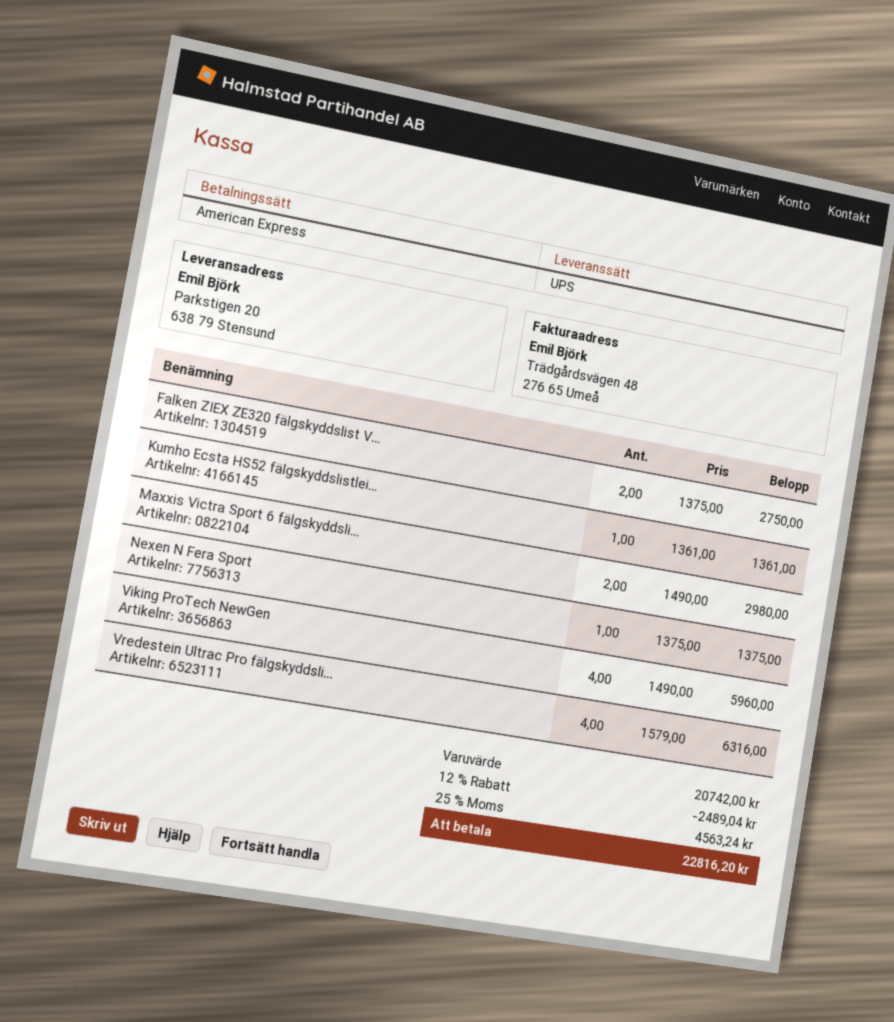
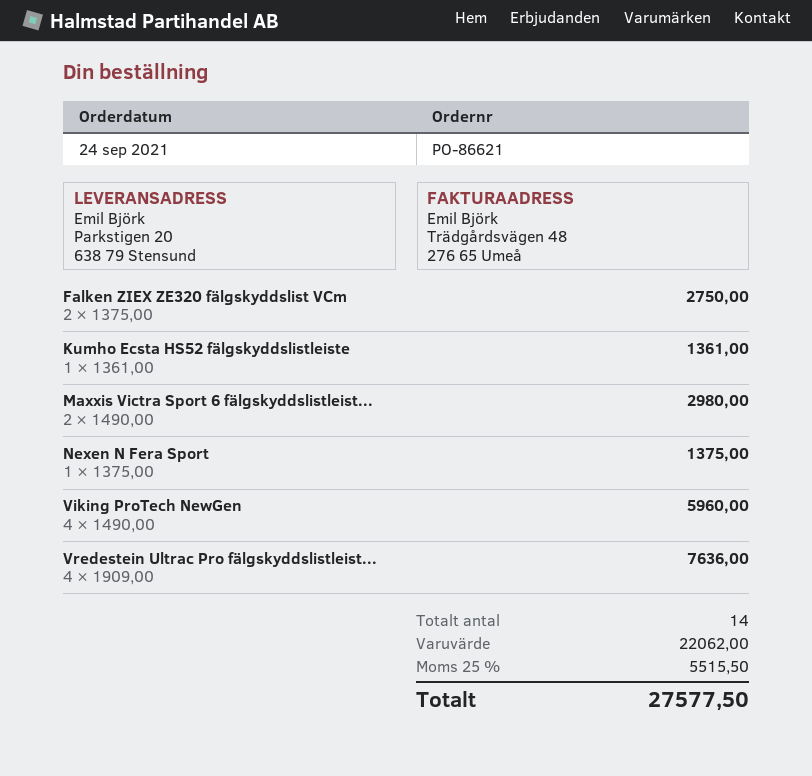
Vredestein Ultrac Pro fälgskyddsli...: 4 x 1579.00 = 6316.00 -> 4 x 1909.00 = 7636.00
subtotal: 20742.00 -> 22062.00
discount: 12% = 2489.04 -> none
tax: 25% = 4563.24 -> 25% = 5515.50
total: 22816.20 -> 27577.50

